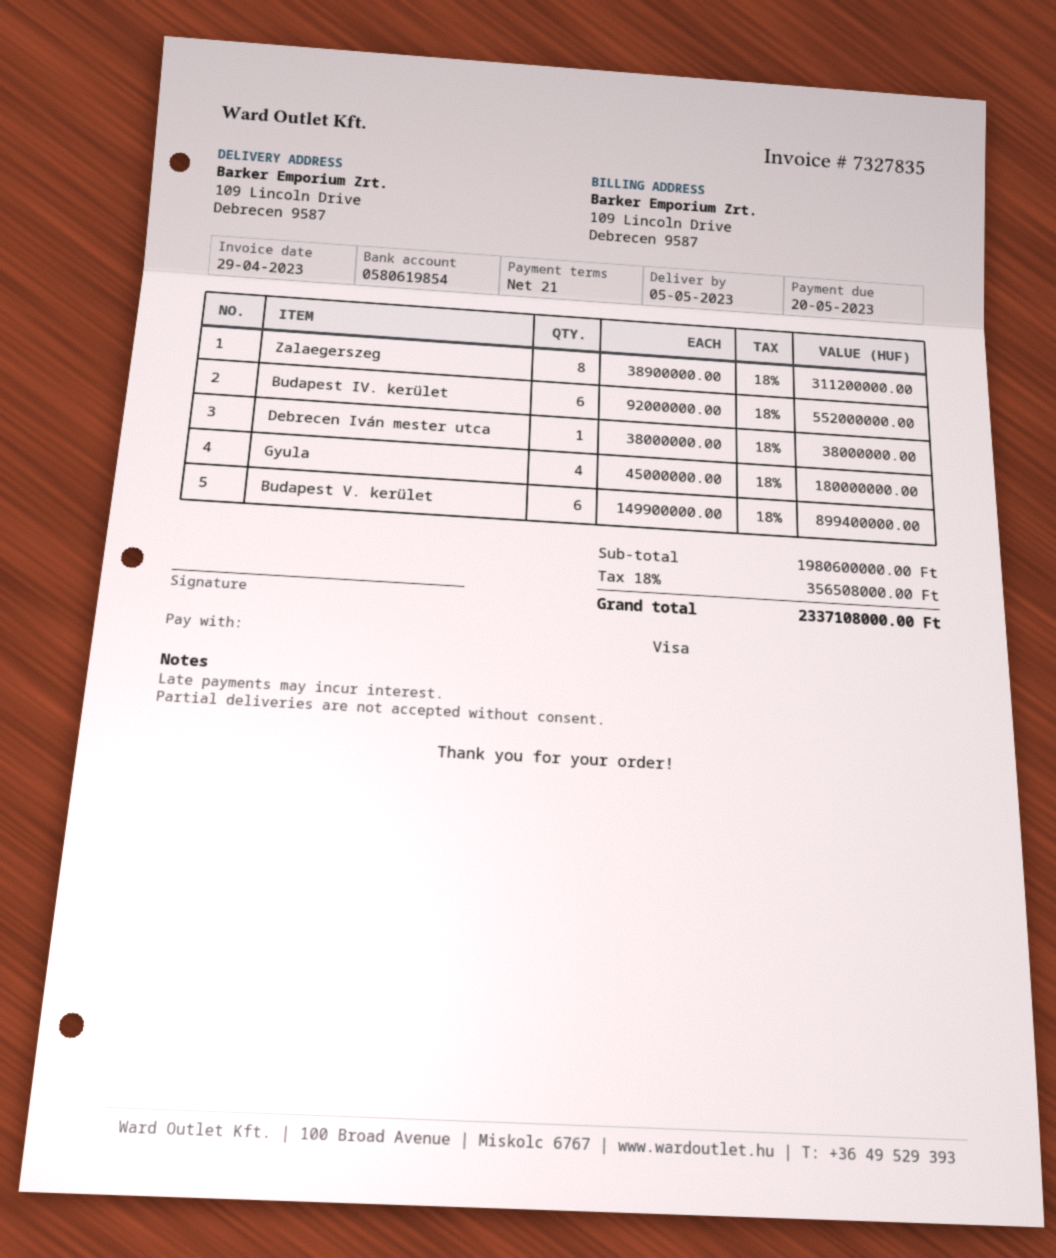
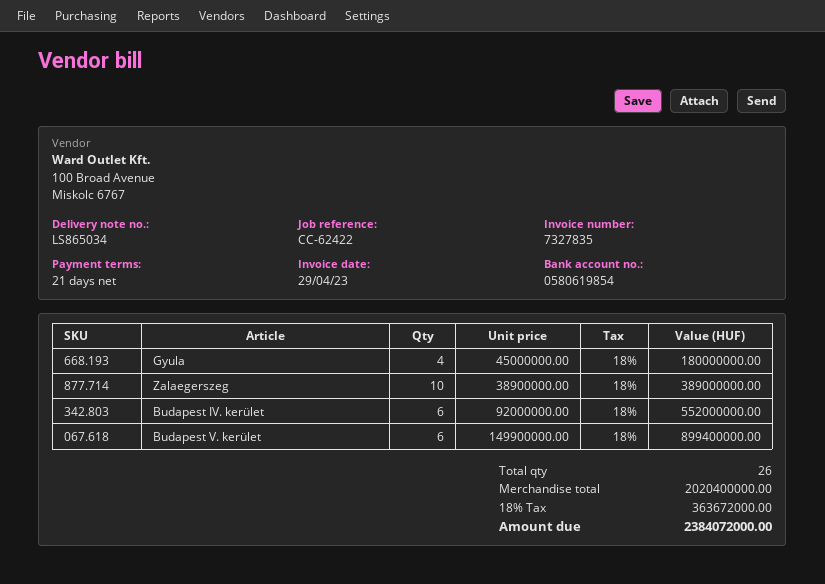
Zalaegerszeg: 8 x 38900000.00 = 311200000.00 -> 10 x 38900000.00 = 389000000.00
Debrecen Iván mester utca: 1 x 38000000.00 = 38000000.00 -> none
subtotal: 1980600000.00 -> 2020400000.00
tax: 18% = 356508000.00 -> 18% = 363672000.00
total: 2337108000.00 -> 2384072000.00

